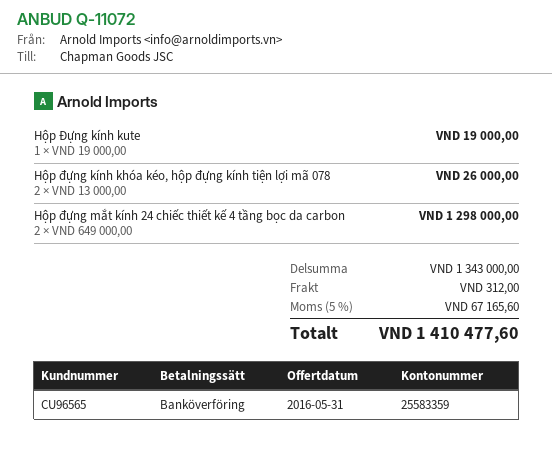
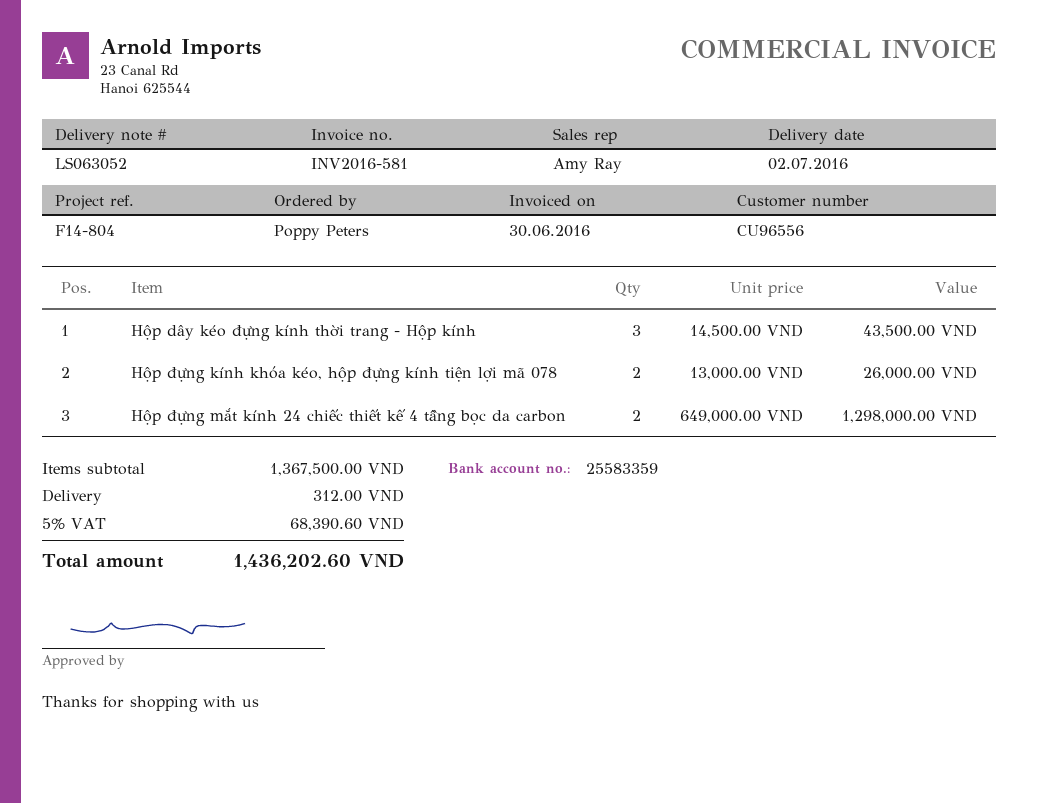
customer number: CU96565 -> CU96556
Hộp Đựng kính kute: 1 x 19000.00 = 19000.00 -> none
Hộp dây kéo đựng kính thời trang - Hộp kính: none -> 3 x 14500.00 = 43500.00
subtotal: 1343000.00 -> 1367500.00
tax: 5% = 67165.60 -> 5% = 68390.60
total: 1410477.60 -> 1436202.60

